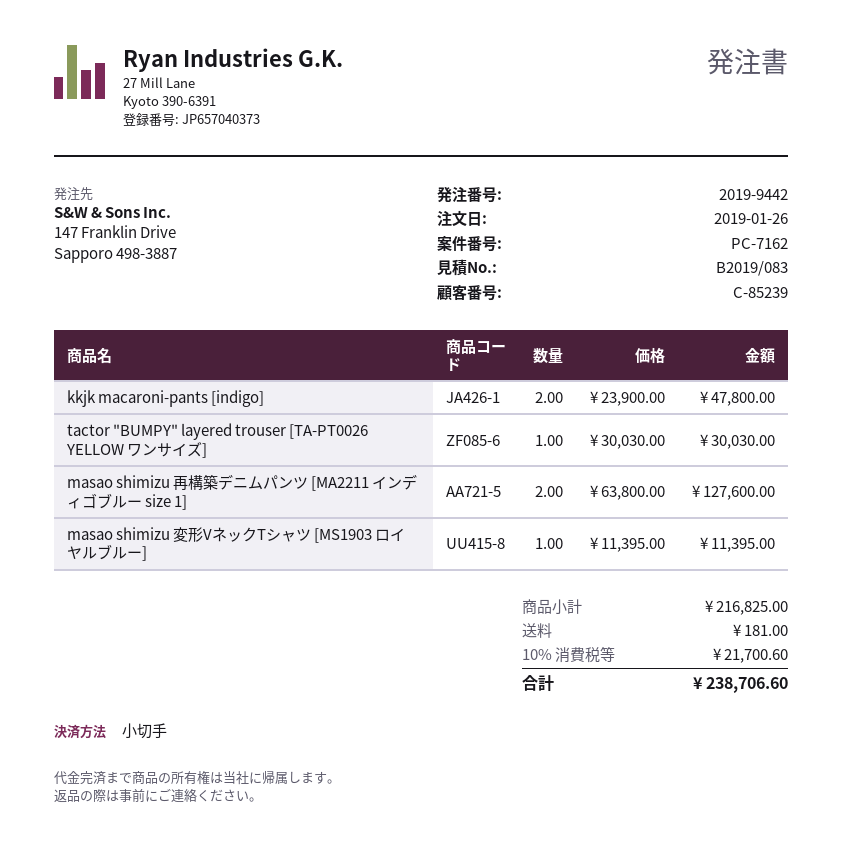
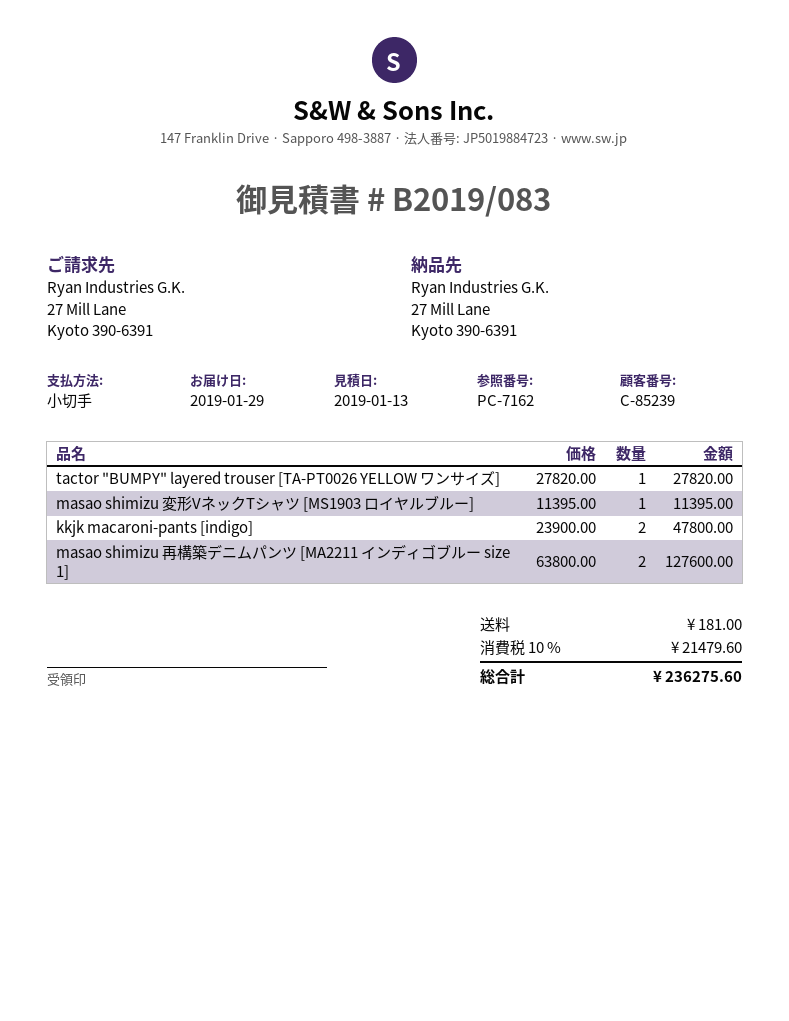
tactor "BUMPY" layered trouser [TA-PT0026 YELLOW ワンサイズ]: 1 x 30030.00 = 30030.00 -> 1 x 27820.00 = 27820.00
tax: 10% = 21700.60 -> 10% = 21479.60
total: 238706.60 -> 236275.60

